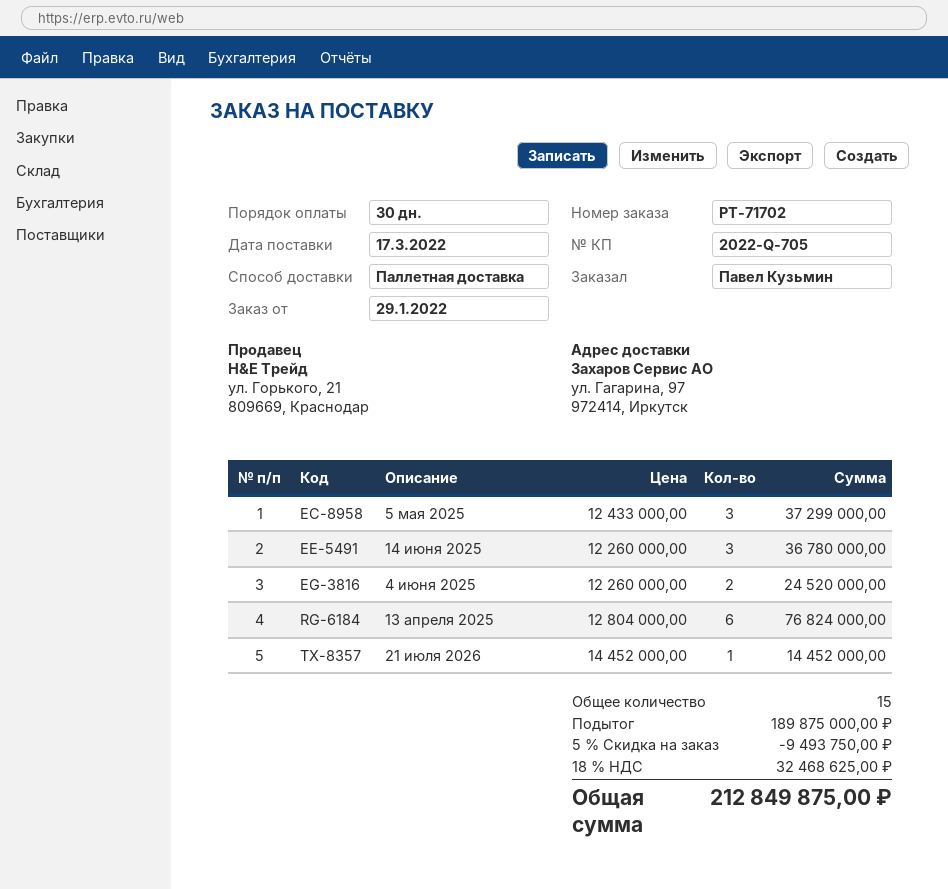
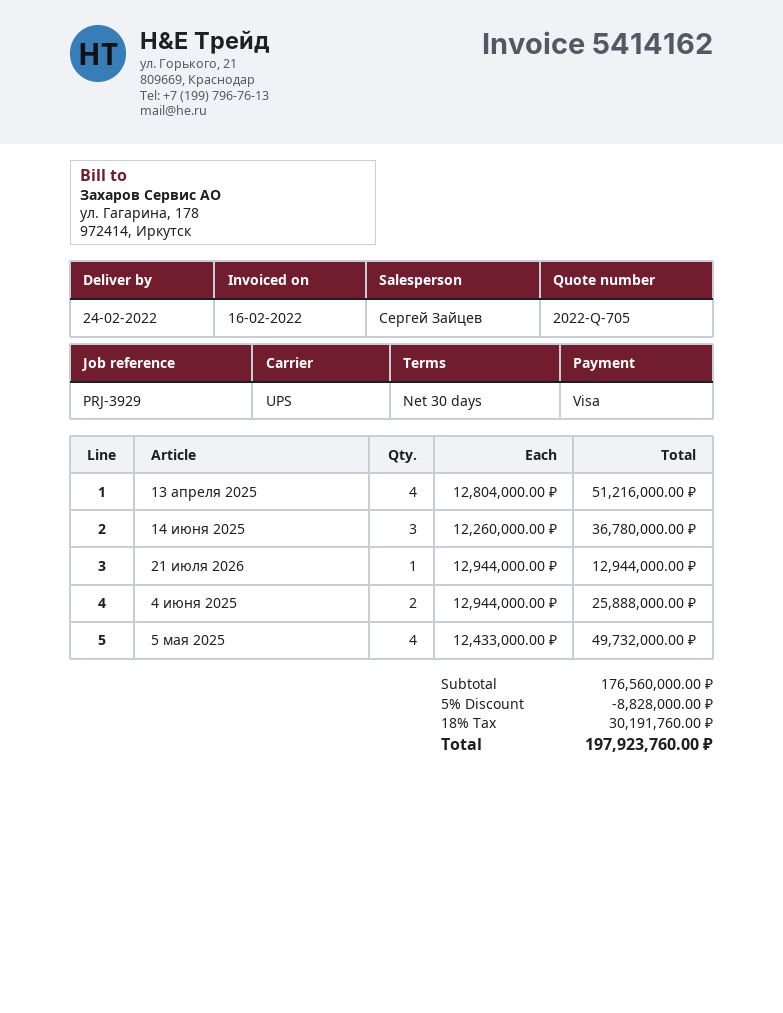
delivery date: 2022-03-17 -> 2022-02-24
shipping method: pallet freight -> UPS
5 мая 2025: 3 x 12433000.00 = 37299000.00 -> 4 x 12433000.00 = 49732000.00
4 июня 2025: 2 x 12260000.00 = 24520000.00 -> 2 x 12944000.00 = 25888000.00
13 апреля 2025: 6 x 12804000.00 = 76824000.00 -> 4 x 12804000.00 = 51216000.00
21 июля 2026: 1 x 14452000.00 = 14452000.00 -> 1 x 12944000.00 = 12944000.00
subtotal: 189875000.00 -> 176560000.00
discount: 5% = 9493750.00 -> 5% = 8828000.00
tax: 18% = 32468625.00 -> 18% = 30191760.00
total: 212849875.00 -> 197923760.00

